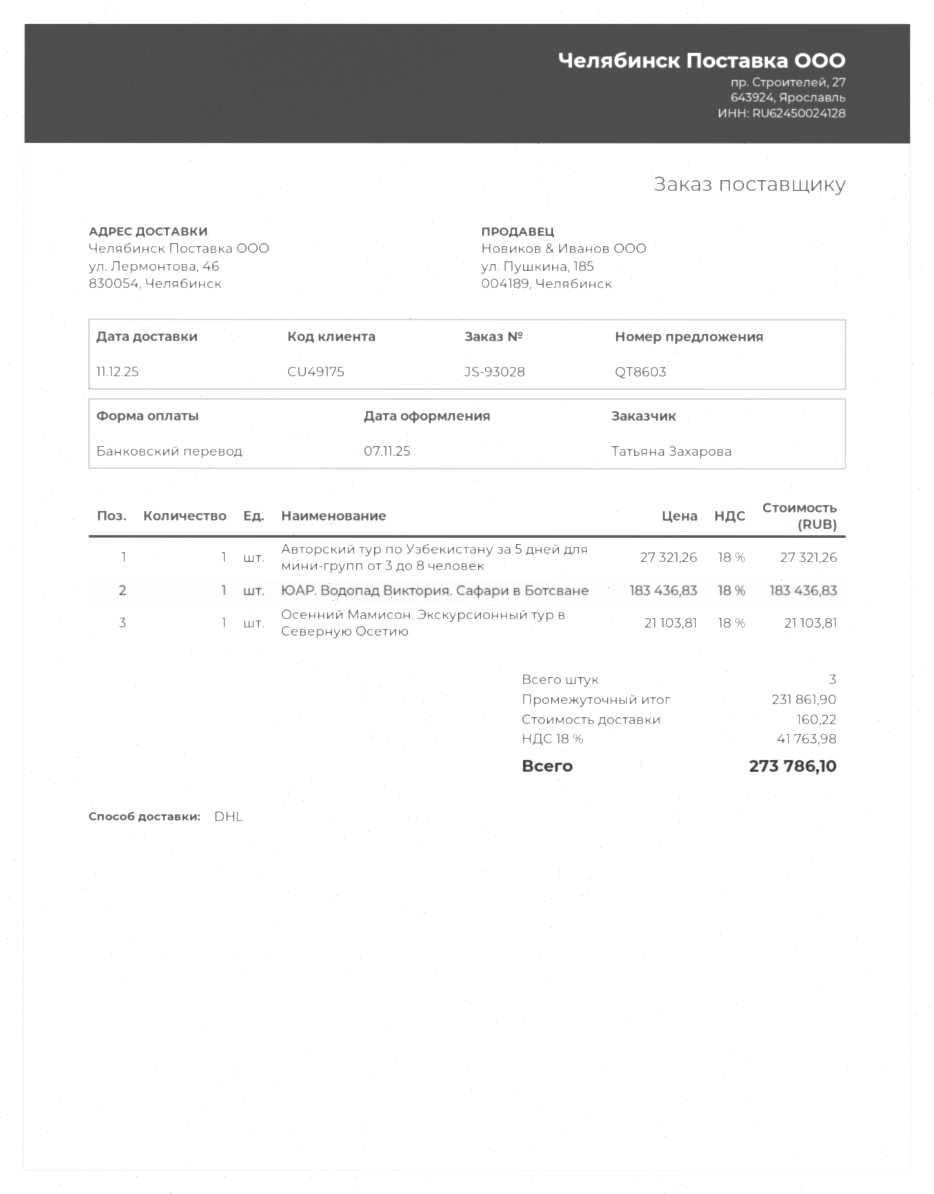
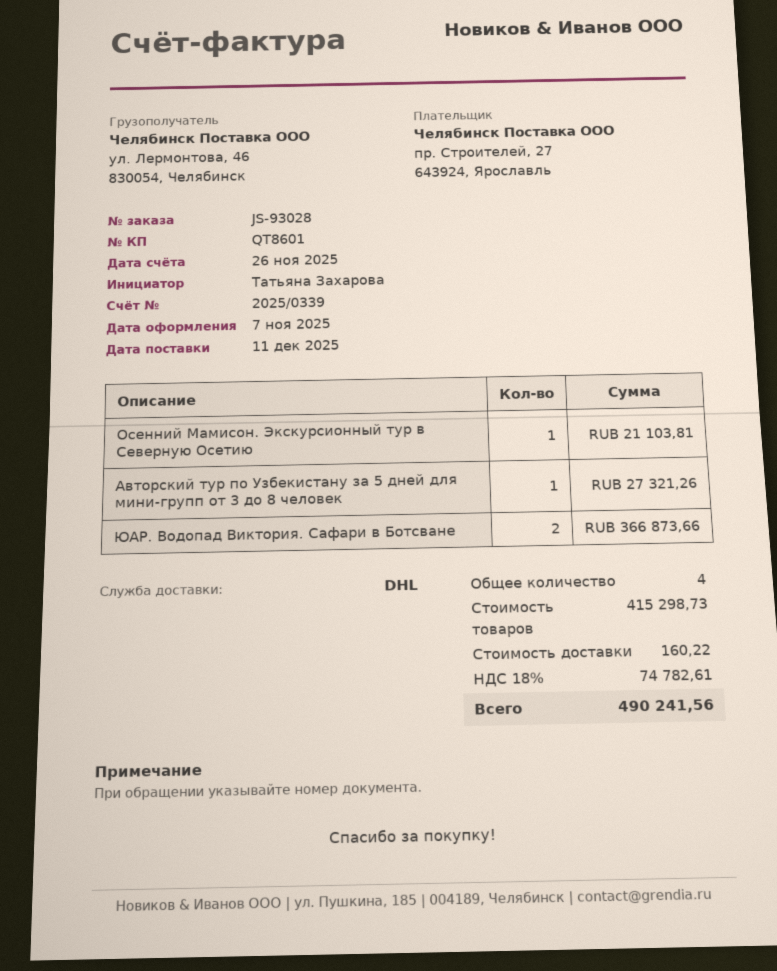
quote number: QT8603 -> QT8601
ЮАР. Водопад Виктория. Сафари в Ботсване: 1 for 183436.83 -> 2 for 366873.66
total quantity: 3 -> 4
subtotal: 231861.90 -> 415298.73
tax: 18% = 41763.98 -> 18% = 74782.61
total: 273786.10 -> 490241.56

